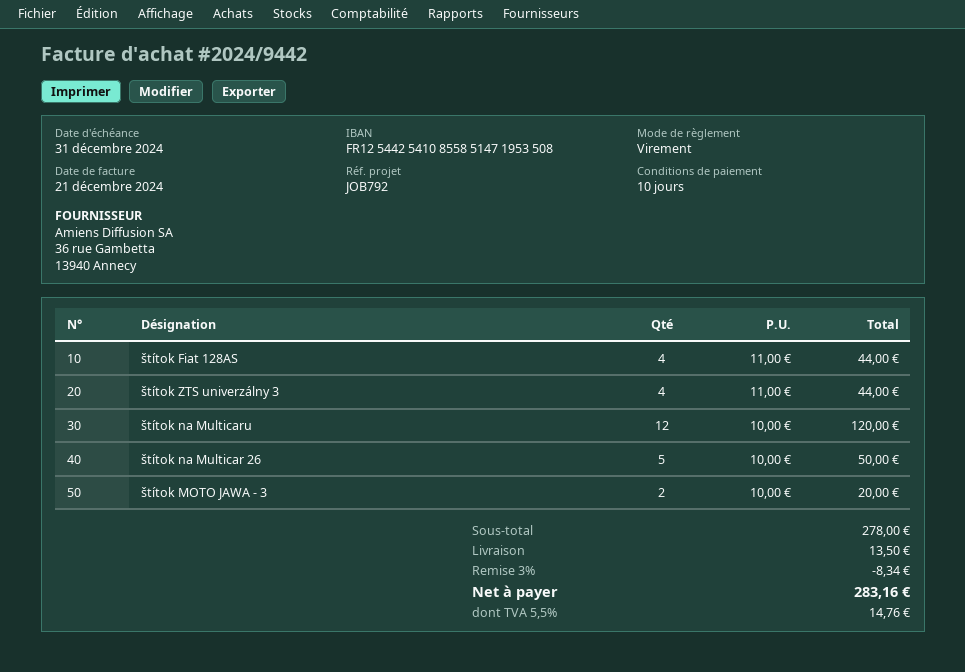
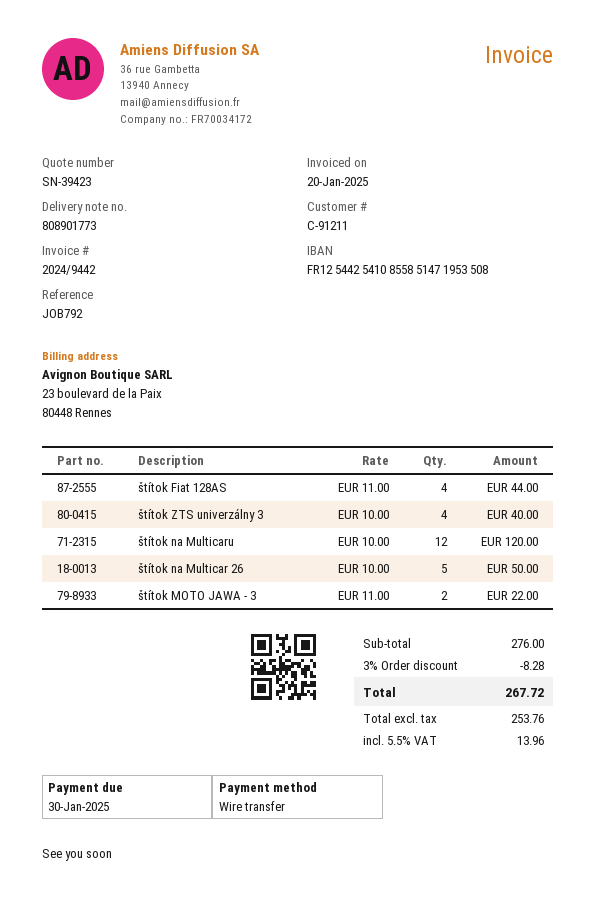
invoice date: 2024-12-21 -> 2025-01-20
due date: 2024-12-31 -> 2025-01-30
štítok ZTS univerzálny 3: 4 x 11.00 = 44.00 -> 4 x 10.00 = 40.00
štítok MOTO JAWA - 3: 2 x 10.00 = 20.00 -> 2 x 11.00 = 22.00
subtotal: 278.00 -> 276.00
discount: 3% = 8.34 -> 3% = 8.28
shipping: 13.50 -> none
tax: 5.5% = 14.76 -> 5.5% = 13.96
total: 283.16 -> 267.72

